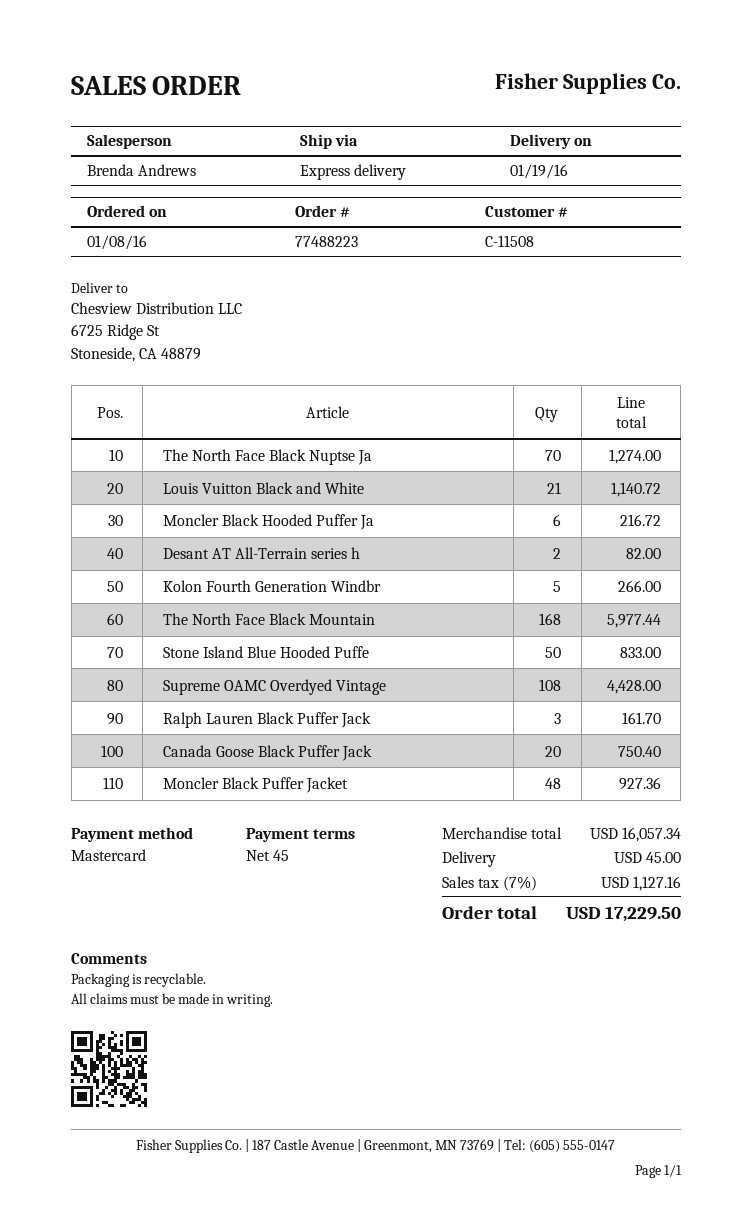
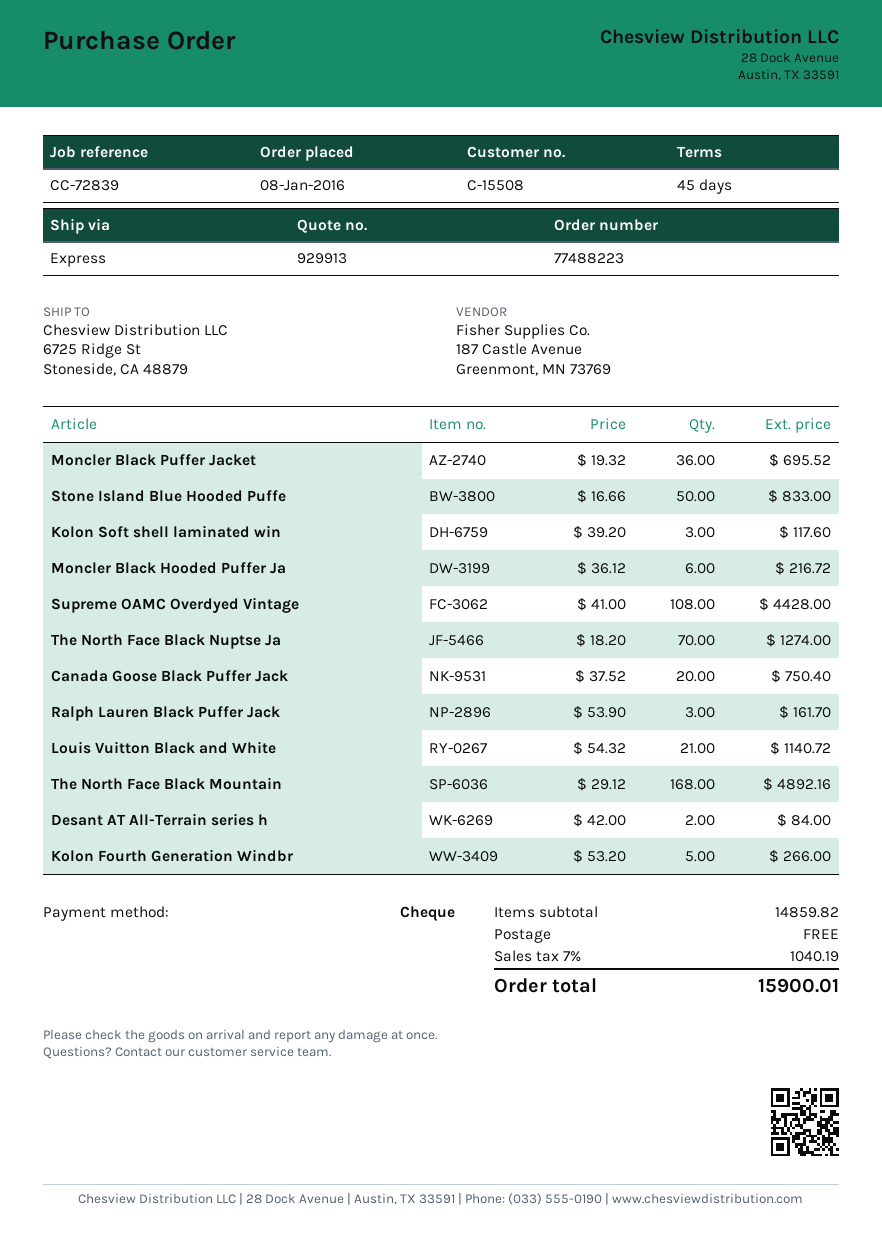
customer number: C-11508 -> C-15508
payment method: Mastercard -> cheque
Desant AT All-Terrain series h: 2 for 82.00 -> 2 for 84.00
The North Face Black Mountain: 168 for 5977.44 -> 168 for 4892.16
Moncler Black Puffer Jacket: 48 for 927.36 -> 36 for 695.52
Kolon Soft shell laminated win: none -> 3 for 117.60
subtotal: 16057.34 -> 14859.82
shipping: 45.00 -> 0.00
tax: 7% = 1127.16 -> 7% = 1040.19
total: 17229.50 -> 15900.01

